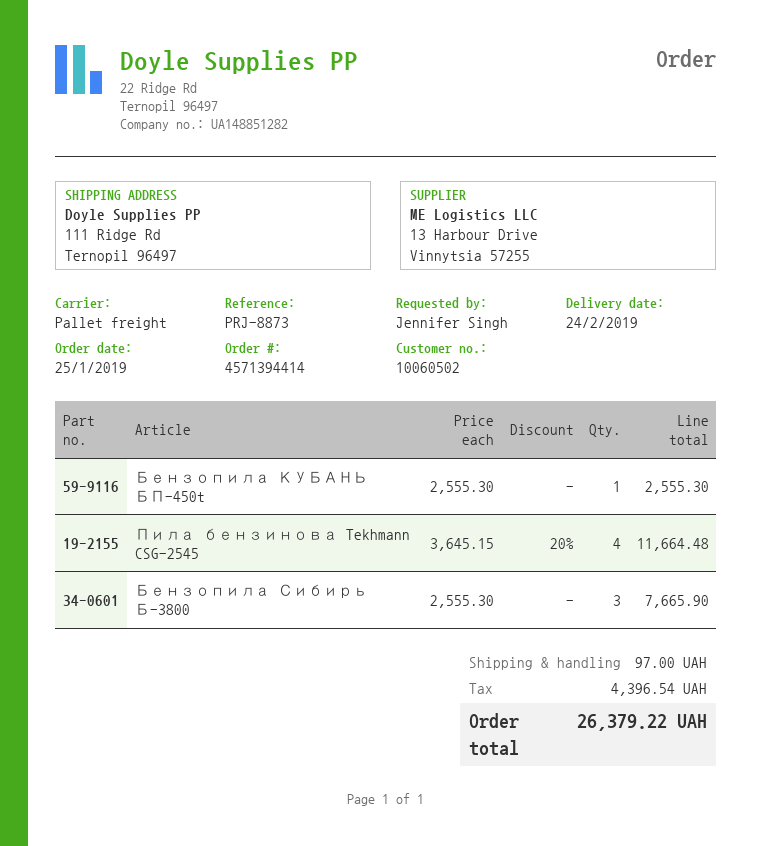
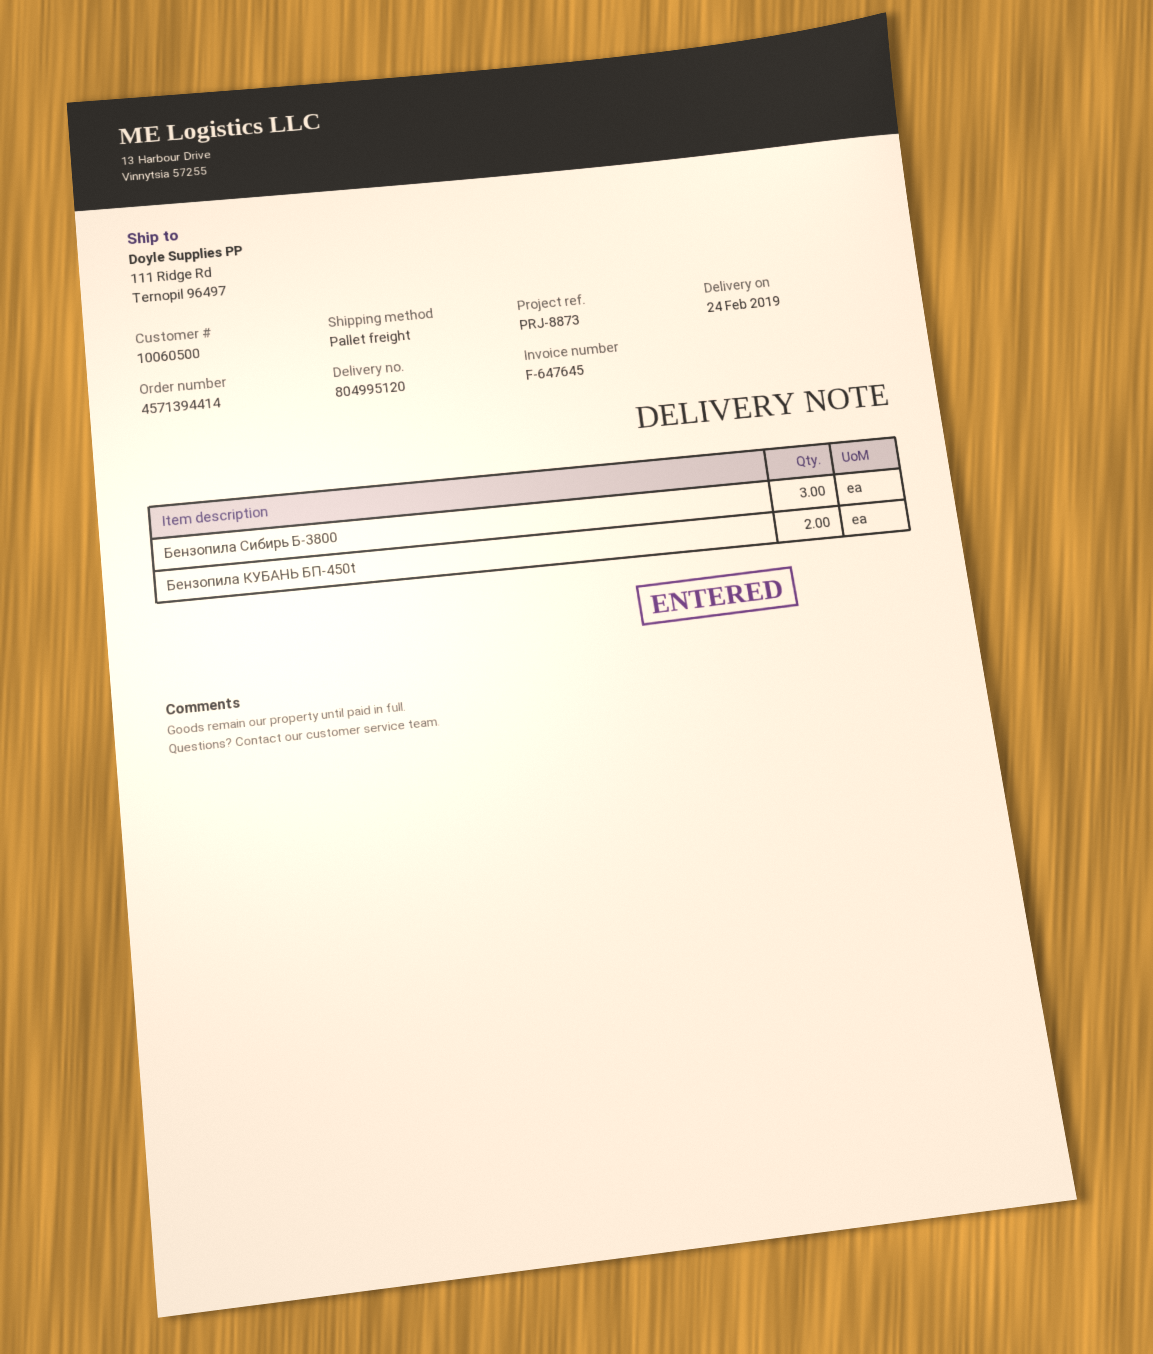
customer number: 10060502 -> 10060500
Бензопила КУБАНЬ БП-450t: 1 -> 2
Пила бензинова Tekhmann CSG-2545: 4 -> none

